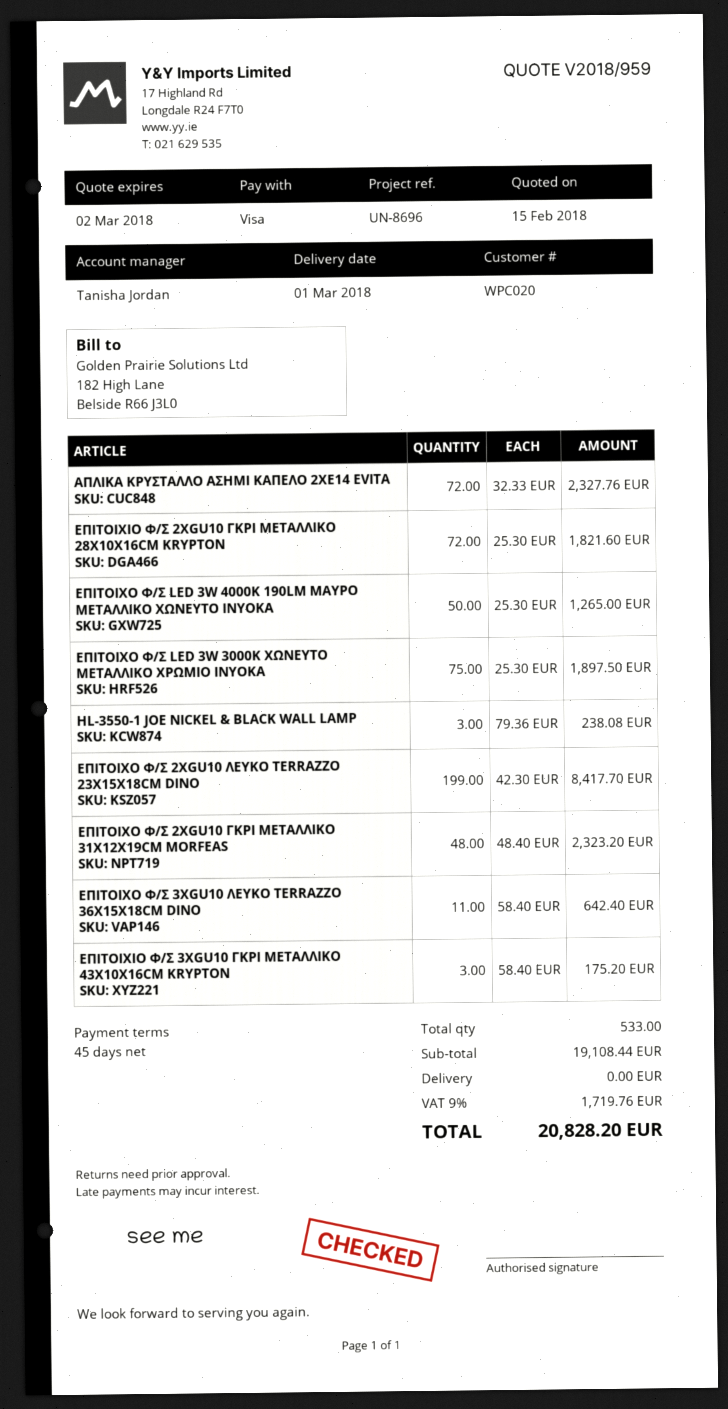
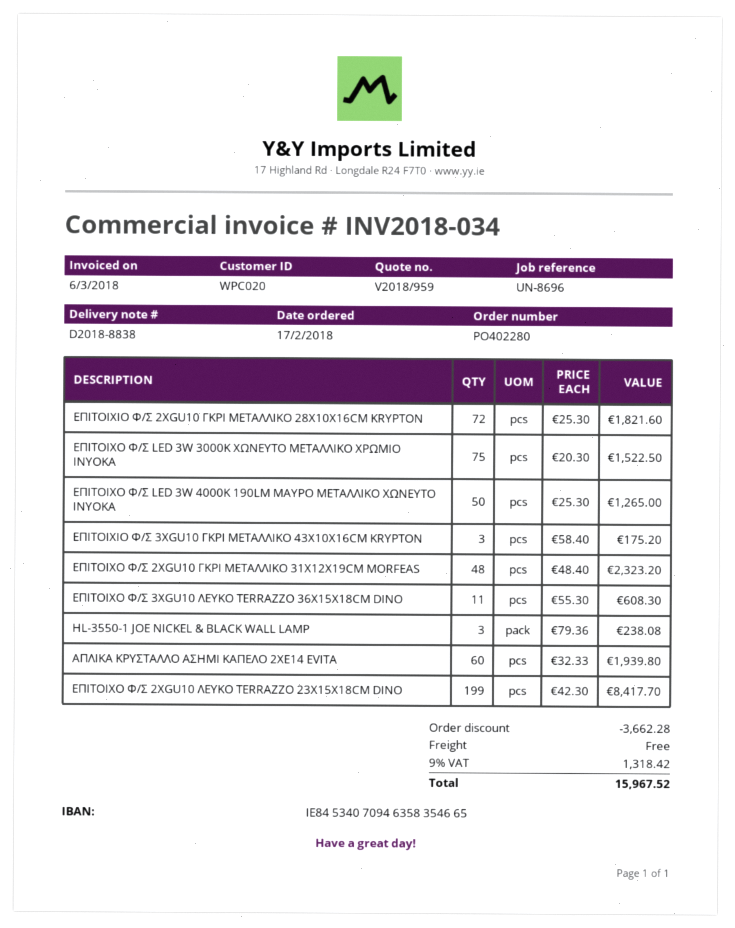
ΑΠΛΙΚΑ ΚΡΥΣΤΑΛΛΟ ΑΣΗΜΙ ΚΑΠΕΛΟ 2ΧΕ14 EVITA: 72 x 32.33 = 2327.76 -> 60 x 32.33 = 1939.80
ΕΠΙΤΟΙΧΟ Φ/Σ LED 3W 3000K ΧΩΝΕΥΤΟ ΜΕΤΑΛΛΙΚΟ ΧΡΩΜΙΟ INYOKA: 75 x 25.30 = 1897.50 -> 75 x 20.30 = 1522.50
ΕΠΙΤΟΙΧΟ Φ/Σ 3ΧGU10 ΛΕΥΚΟ TERRAZZO 36X15X18CM DINO: 11 x 58.40 = 642.40 -> 11 x 55.30 = 608.30
discount: none -> 3662.28
tax: 9% = 1719.76 -> 9% = 1318.42
total: 20828.20 -> 15967.52

